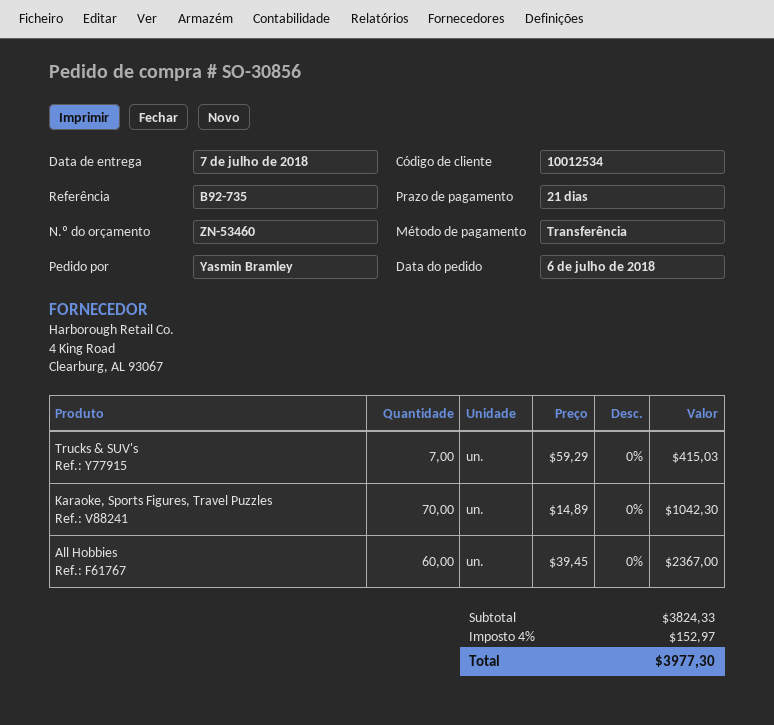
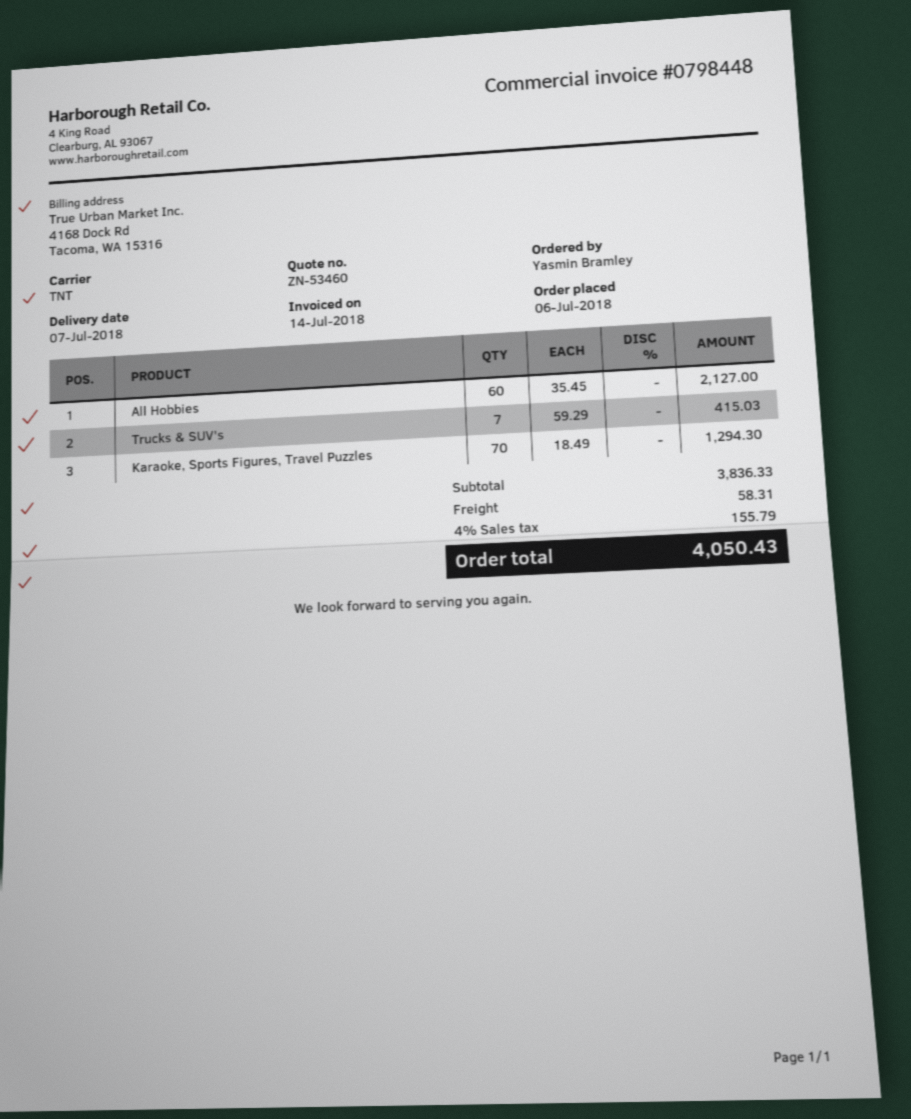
Karaoke, Sports Figures, Travel Puzzles: 70 x 14.89 = 1042.30 -> 70 x 18.49 = 1294.30
All Hobbies: 60 x 39.45 = 2367.00 -> 60 x 35.45 = 2127.00
subtotal: 3824.33 -> 3836.33
shipping: none -> 58.31
tax: 4% = 152.97 -> 4% = 155.79
total: 3977.30 -> 4050.43

